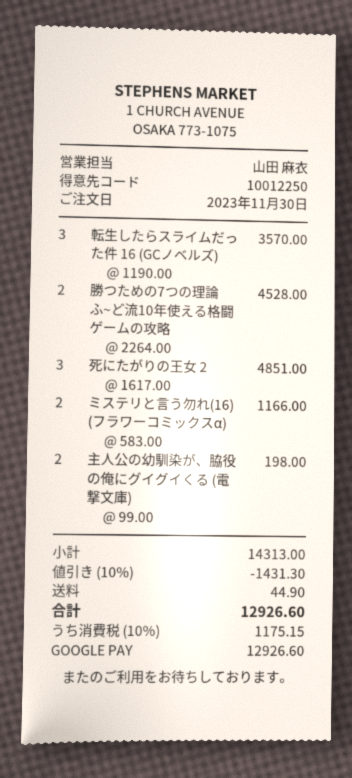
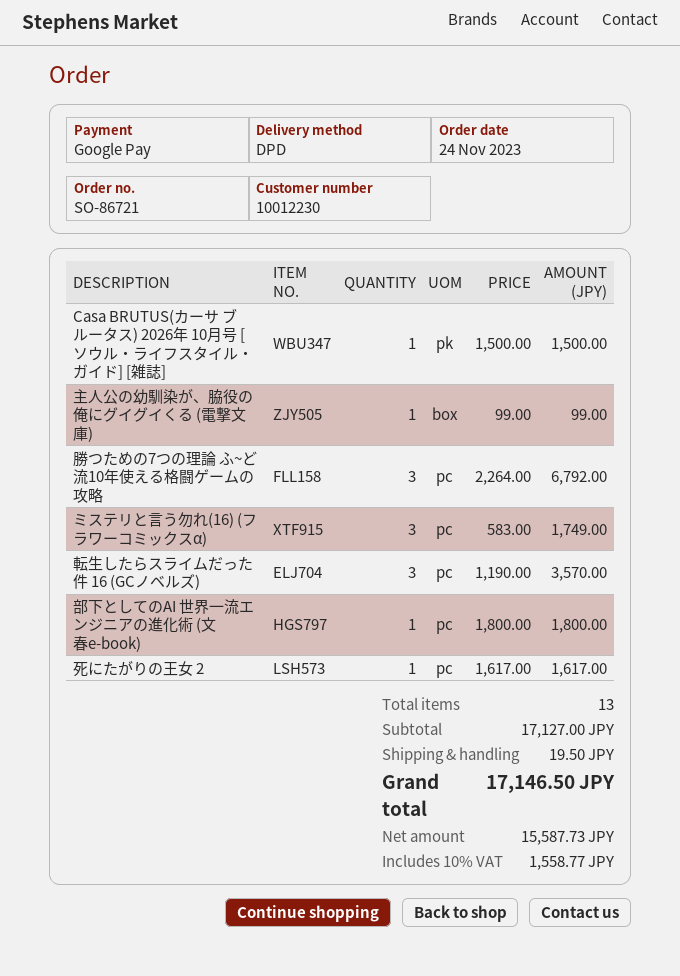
order date: 2023-11-30 -> 2023-11-24
customer number: 10012250 -> 10012230
勝つための7つの理論 ふ~ど流10年使える格闘ゲームの攻略: 2 x 2264.00 = 4528.00 -> 3 x 2264.00 = 6792.00
死にたがりの王女 2: 3 x 1617.00 = 4851.00 -> 1 x 1617.00 = 1617.00
ミステリと言う勿れ(16) (フラワーコミックスα): 2 x 583.00 = 1166.00 -> 3 x 583.00 = 1749.00
主人公の幼馴染が、脇役の俺にグイグイくる (電撃文庫): 2 x 99.00 = 198.00 -> 1 x 99.00 = 99.00
Casa BRUTUS(カーサ ブルータス) 2026年 10月号 [ソウル・ライフスタイル・ガイド] [雑誌]: none -> 1 x 1500.00 = 1500.00
部下としてのAI 世界一流エンジニアの進化術 (文春e-book): none -> 1 x 1800.00 = 1800.00
subtotal: 14313.00 -> 17127.00
discount: 10% = 1431.30 -> none
shipping: 44.90 -> 19.50
tax: 10% = 1175.15 -> 10% = 1558.77
total: 12926.60 -> 17146.50

